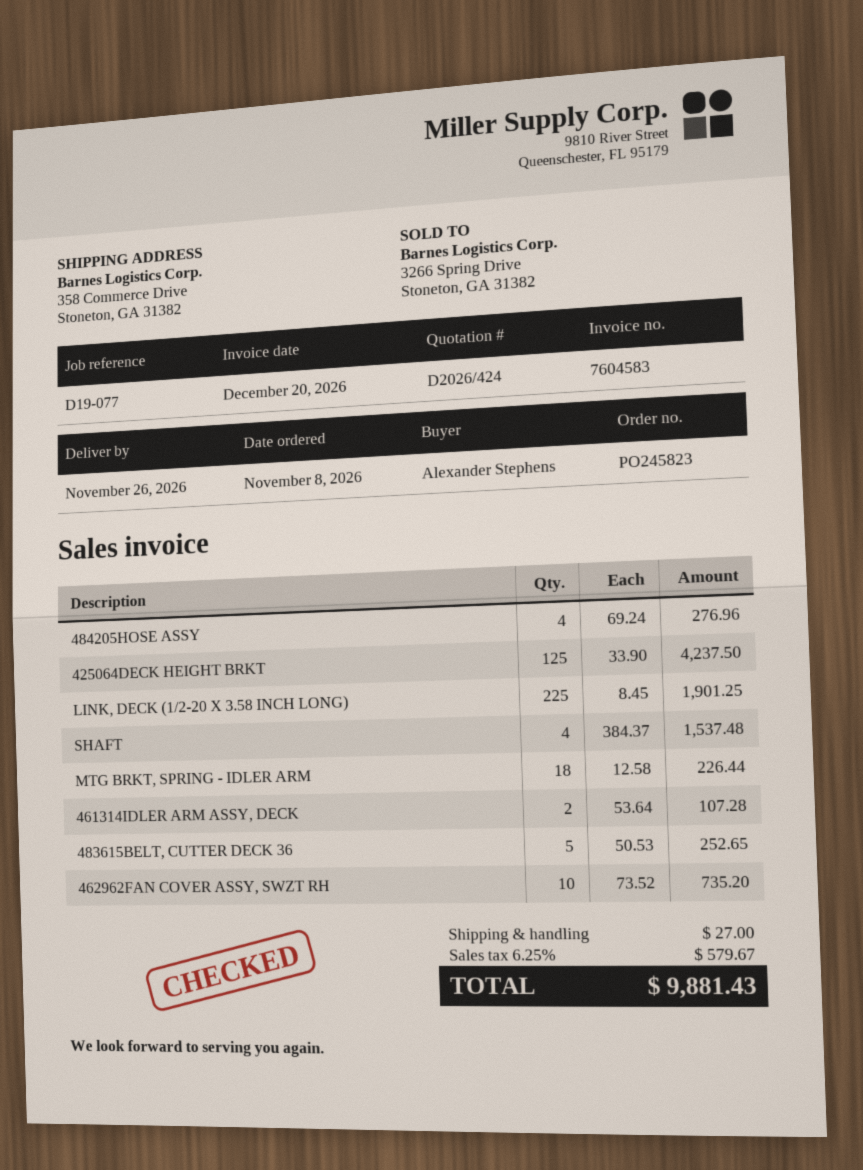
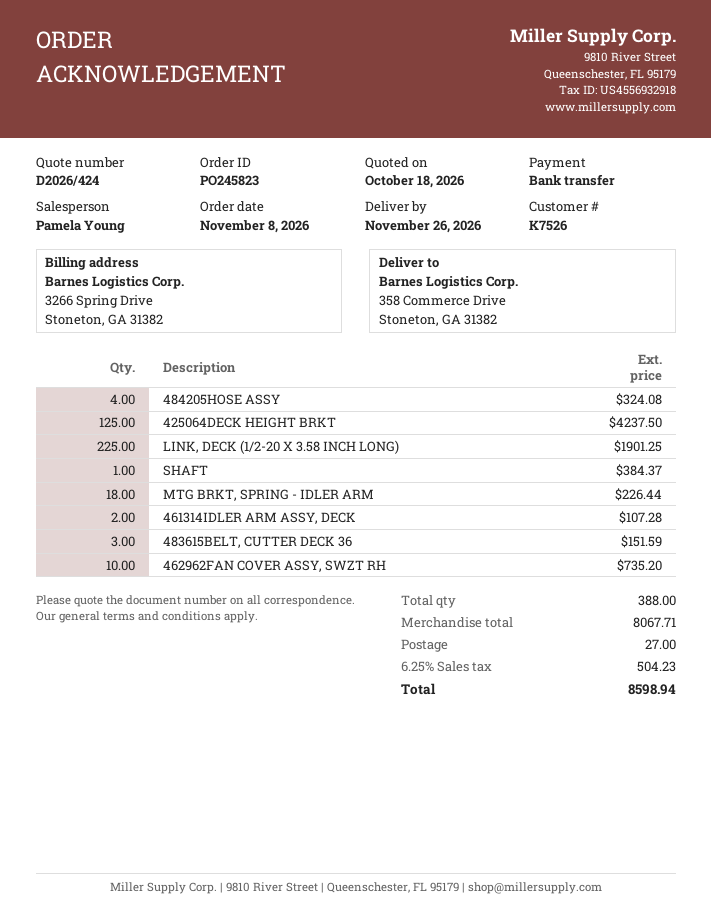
484205HOSE ASSY: 4 for 276.96 -> 4 for 324.08
SHAFT: 4 for 1537.48 -> 1 for 384.37
483615BELT, CUTTER DECK 36: 5 for 252.65 -> 3 for 151.59
tax: 6.25% = 579.67 -> 6.25% = 504.23
total: 9881.43 -> 8598.94

